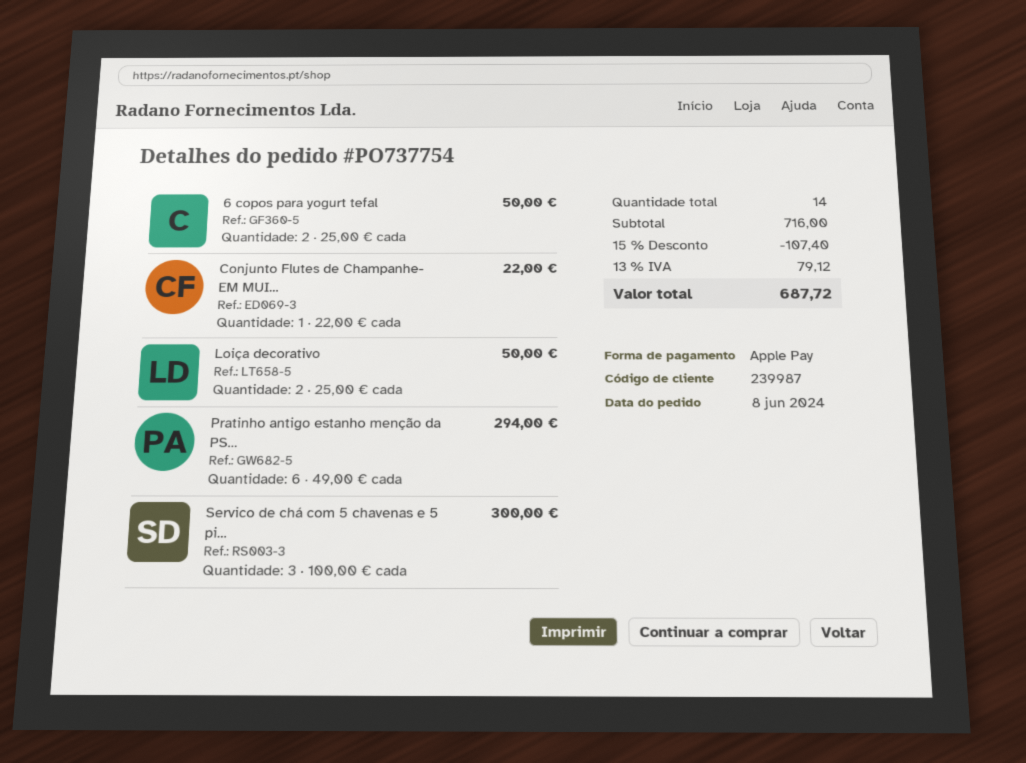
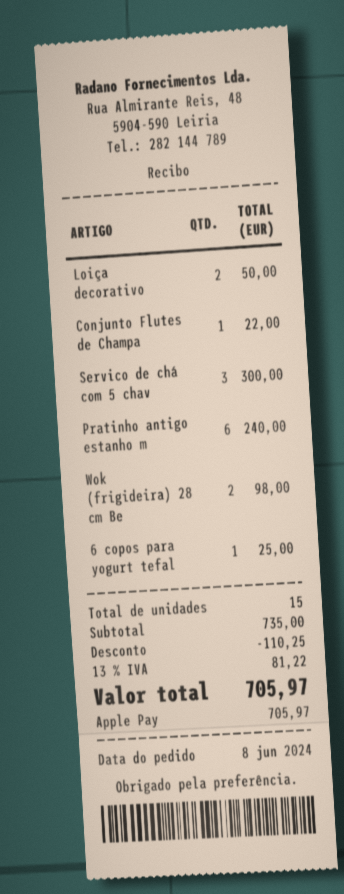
6 copos para yogurt tefal: 2 for 50.00 -> 1 for 25.00
Pratinho antigo estanho menção da PS...: 6 for 294.00 -> 6 for 240.00
Wok (frigideira) 28 cm Be: none -> 2 for 98.00
total quantity: 14 -> 15
subtotal: 716.00 -> 735.00
discount: 107.40 -> 110.25
tax: 13% = 79.12 -> 13% = 81.22
total: 687.72 -> 705.97

